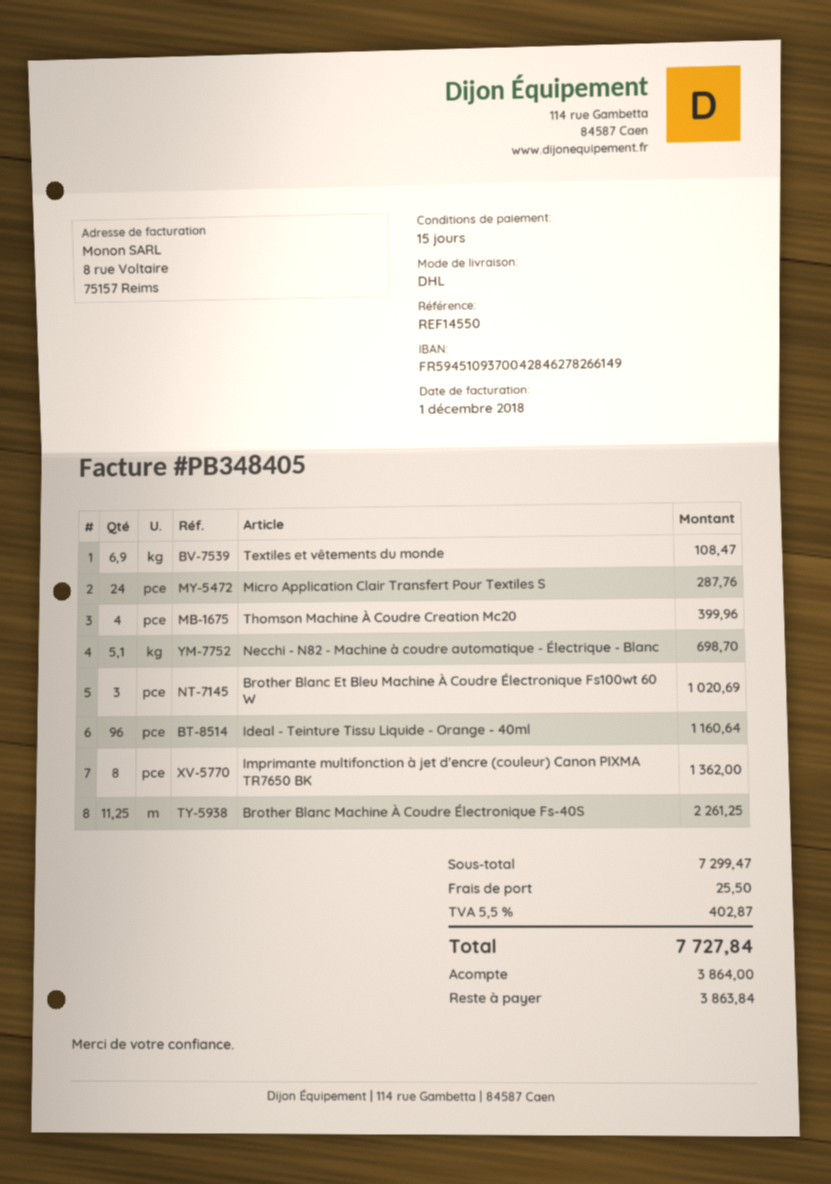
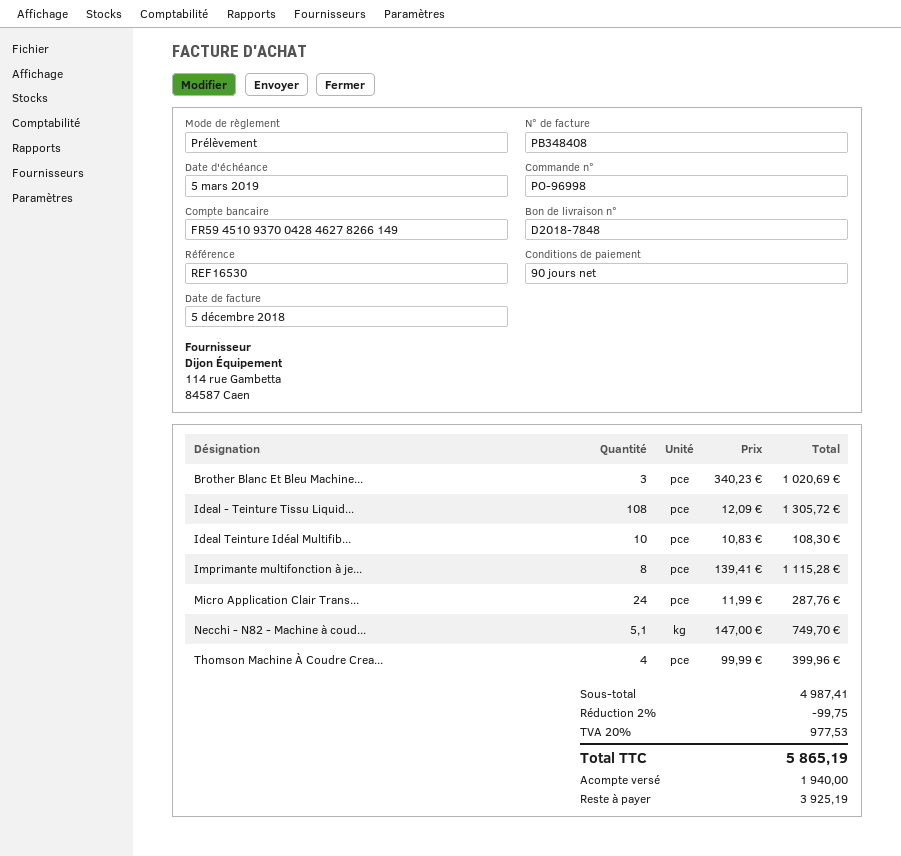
invoice number: PB348405 -> PB348408
invoice date: 2018-12-01 -> 2018-12-05
payment terms: 15 days -> 90 days
reference: REF14550 -> REF16530
Textiles et vêtements du monde: 6.9 for 108.47 -> none
Necchi - N82 - Machine à coudre automatique - Électrique - Blanc: 5.1 for 698.70 -> 5.1 for 749.70
Ideal - Teinture Tissu Liquide - Orange - 40ml: 96 for 1160.64 -> 108 for 1305.72
Imprimante multifonction à jet d'encre (couleur) Canon PIXMA TR7650 BK: 8 for 1362.00 -> 8 for 1115.28
Brother Blanc Machine À Coudre Électronique Fs-40S: 11.25 for 2261.25 -> none
Ideal Teinture Idéal Multifib...: none -> 10 for 108.30
subtotal: 7299.47 -> 4987.41
discount: none -> 2% = 99.75
shipping: 25.50 -> none
tax: 5.5% = 402.87 -> 20% = 977.53
total: 7727.84 -> 5865.19
deposit: 3864.00 -> 1940.00
balance: 3863.84 -> 3925.19

